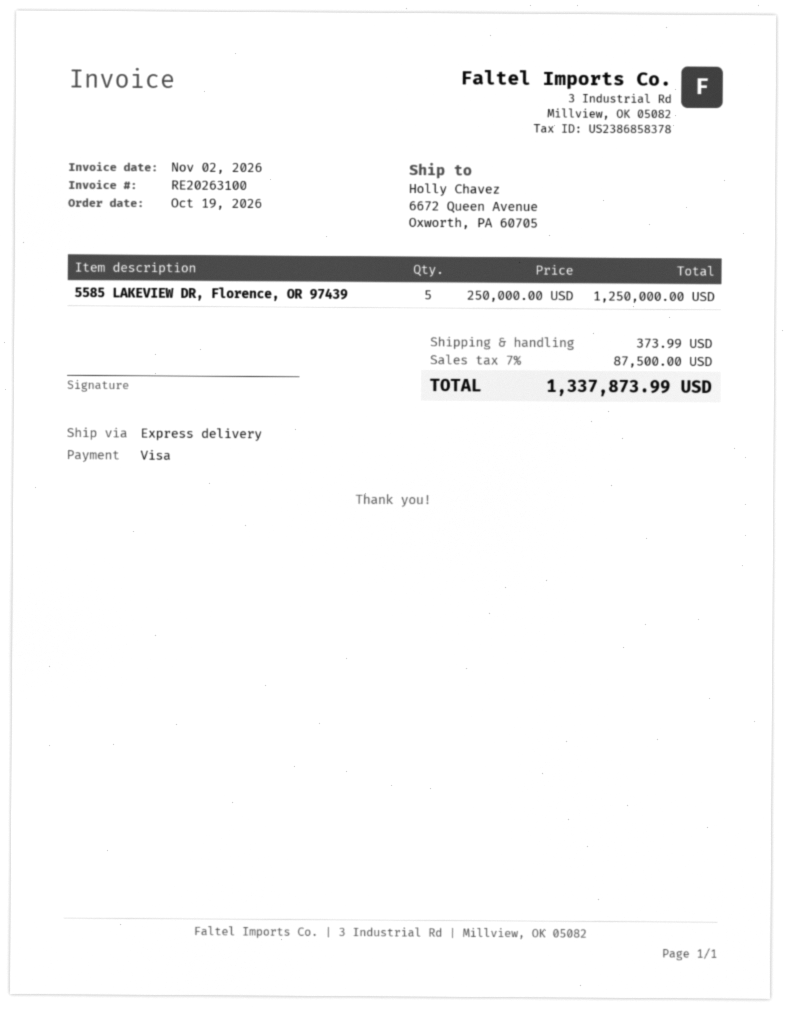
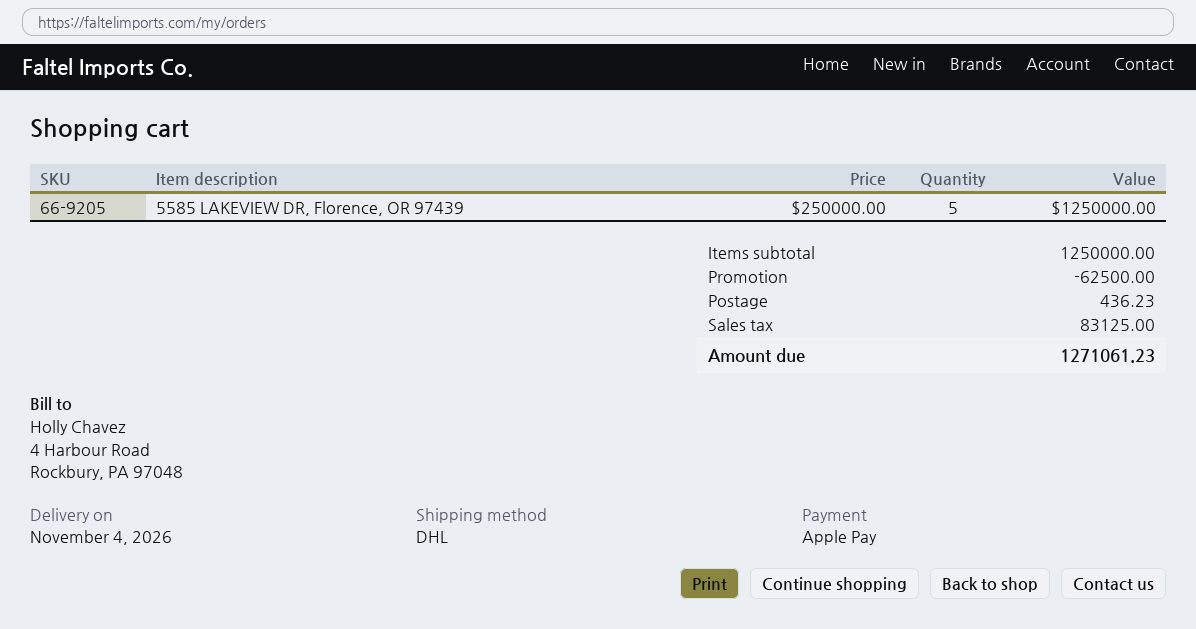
payment method: Visa -> Apple Pay
shipping method: express -> DHL
discount: none -> 62500.00
shipping: 373.99 -> 436.23
tax: 87500.00 -> 83125.00
total: 1337873.99 -> 1271061.23

